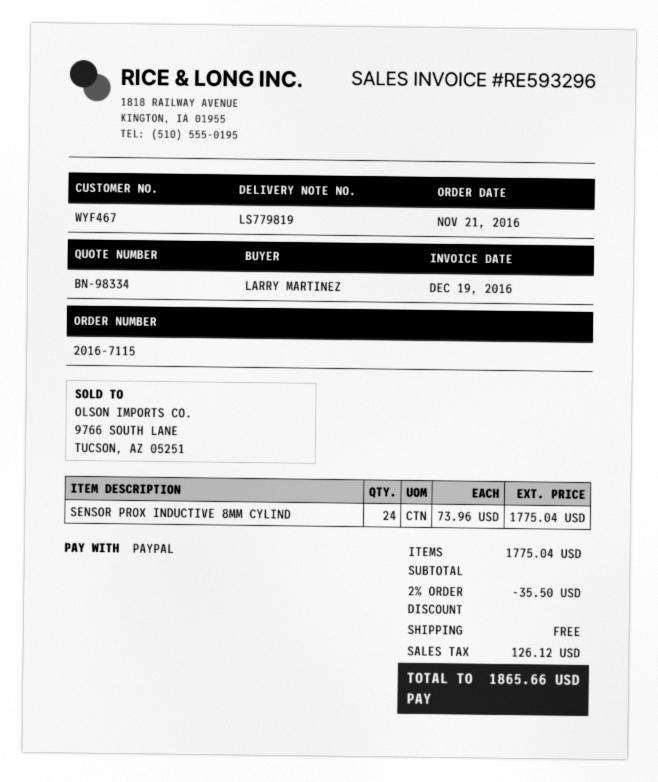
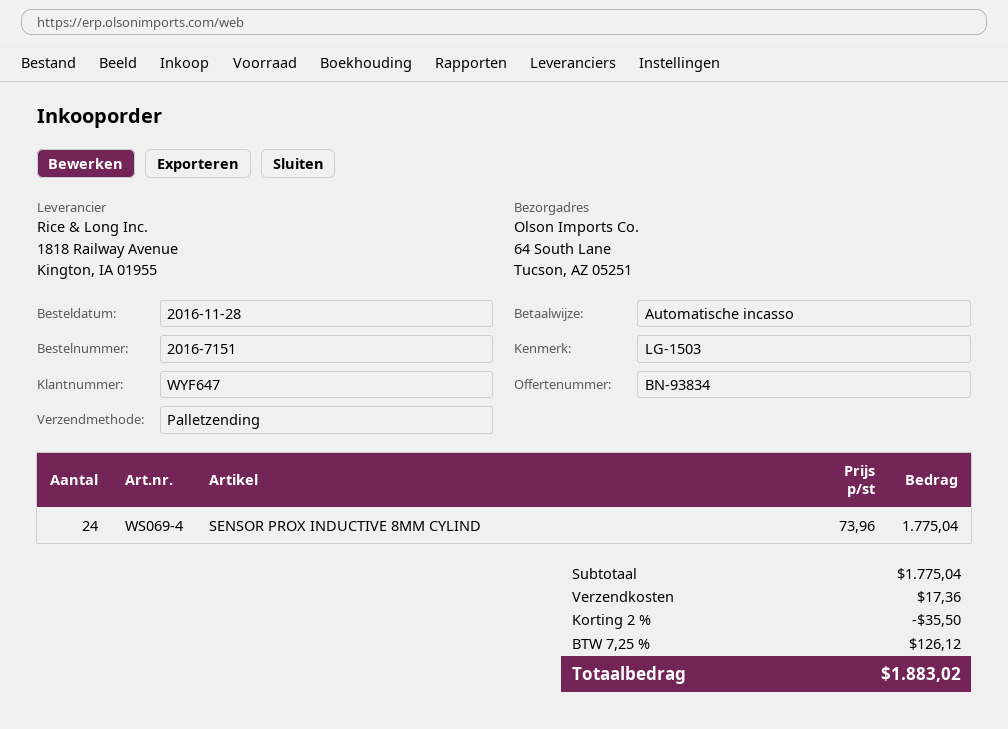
quote number: BN-98334 -> BN-93834
order number: 2016-7115 -> 2016-7151
order date: 2016-11-21 -> 2016-11-28
customer number: WYF467 -> WYF647
payment method: PayPal -> direct debit
shipping: 0.00 -> 17.36
total: 1865.66 -> 1883.02

